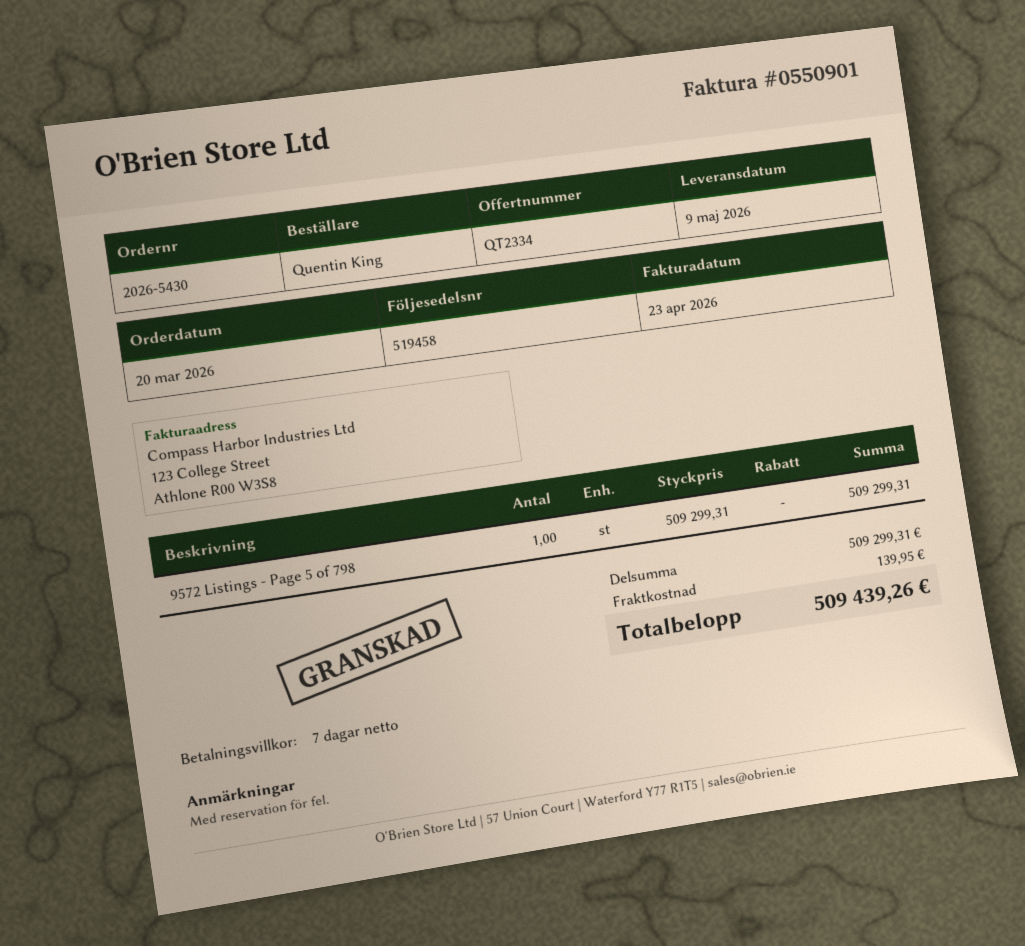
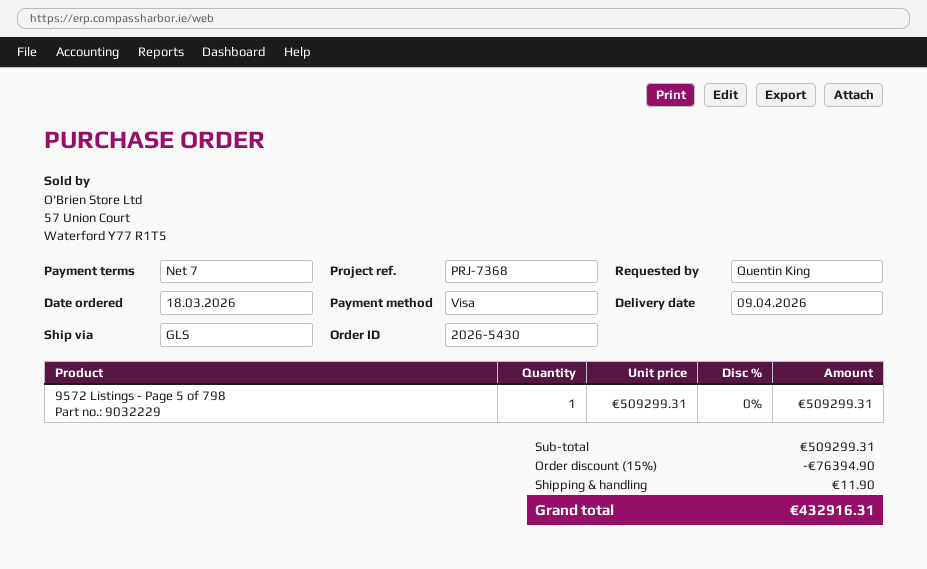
order date: 2026-03-20 -> 2026-03-18
delivery date: 2026-05-09 -> 2026-04-09
discount: none -> 15% = 76394.90
shipping: 139.95 -> 11.90
total: 509439.26 -> 432916.31

